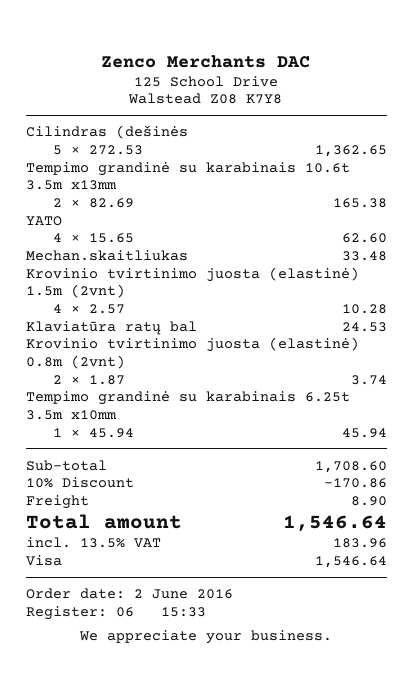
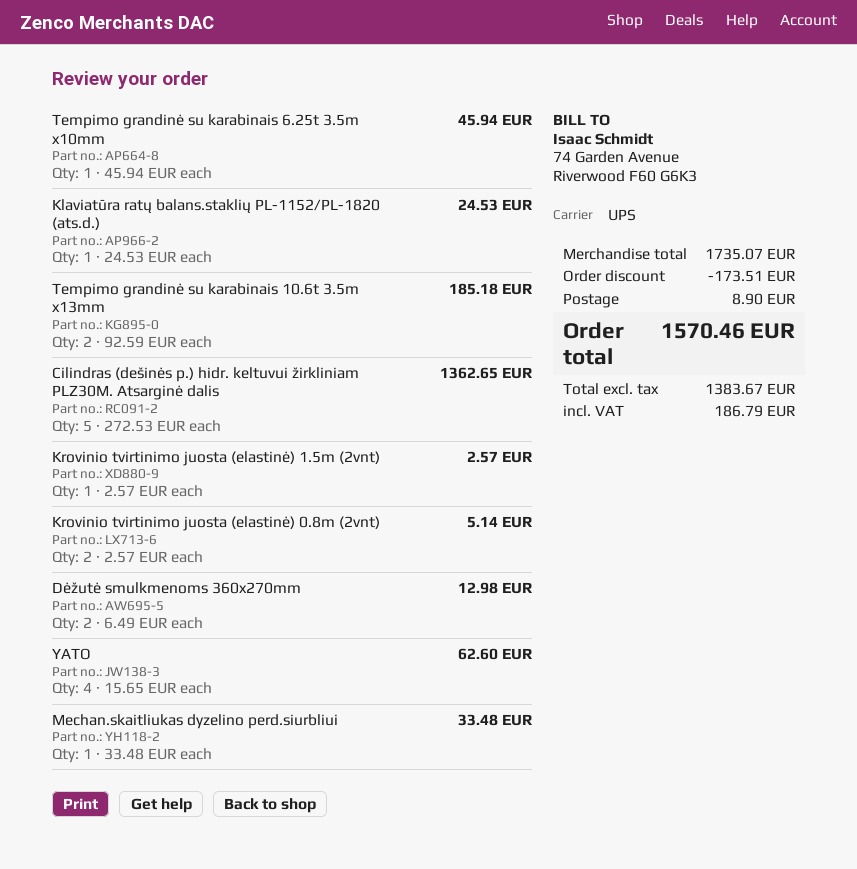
Tempimo grandinė su karabinais 10.6t 3.5m x13mm: 2 x 82.69 = 165.38 -> 2 x 92.59 = 185.18
Krovinio tvirtinimo juosta (elastinė) 1.5m (2vnt): 4 x 2.57 = 10.28 -> 1 x 2.57 = 2.57
Krovinio tvirtinimo juosta (elastinė) 0.8m (2vnt): 2 x 1.87 = 3.74 -> 2 x 2.57 = 5.14
Dėžutė smulkmenoms 360x270mm: none -> 2 x 6.49 = 12.98
subtotal: 1708.60 -> 1735.07
discount: 170.86 -> 173.51
tax: 183.96 -> 186.79
total: 1546.64 -> 1570.46

